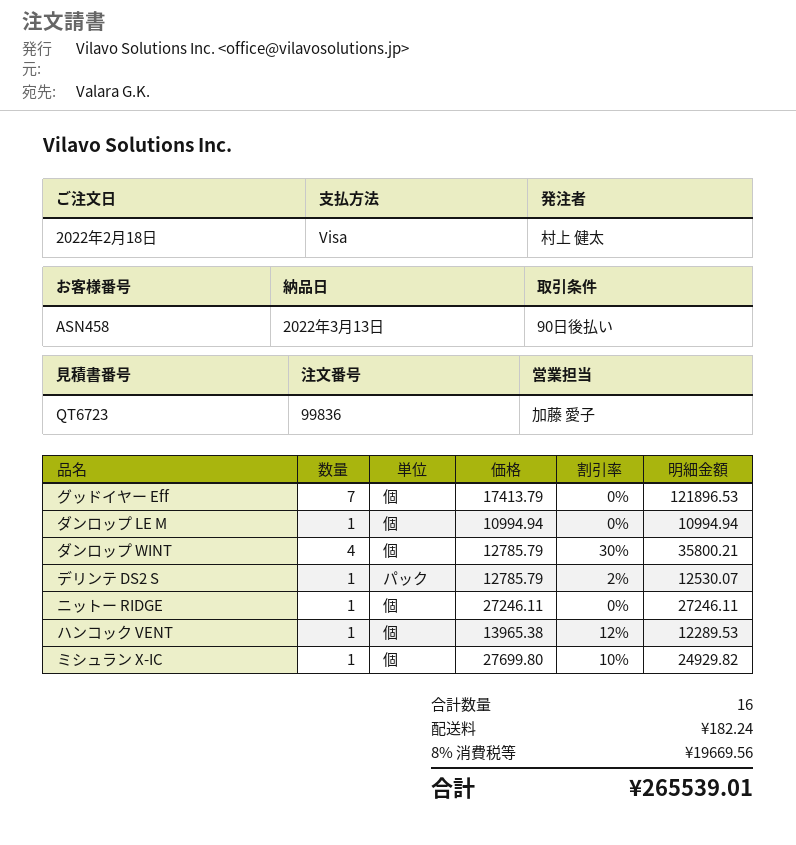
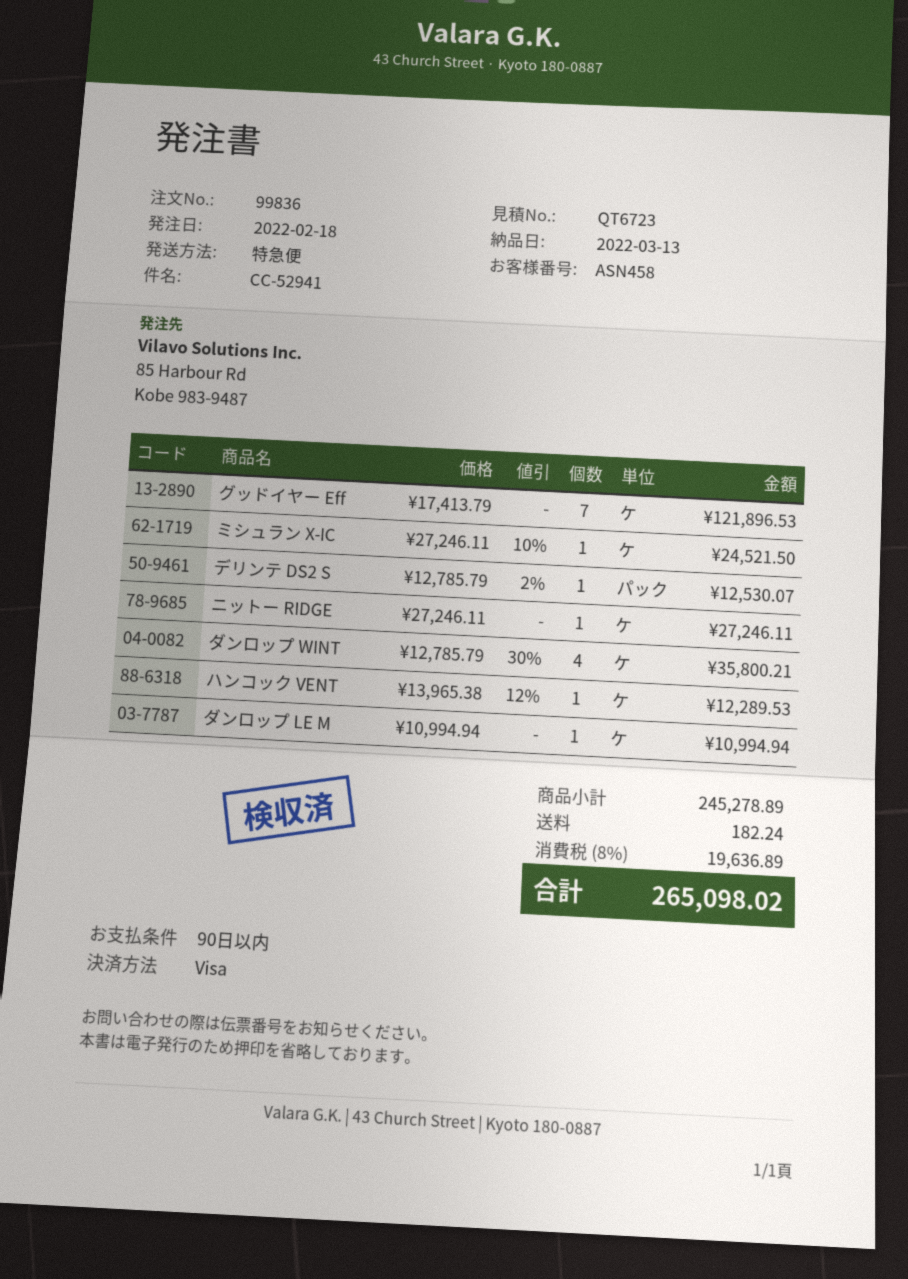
ミシュラン X-IC: 1 x 27699.80 - 10% = 24929.82 -> 1 x 27246.11 - 10% = 24521.50
tax: 8% = 19669.56 -> 8% = 19636.89
total: 265539.01 -> 265098.02

